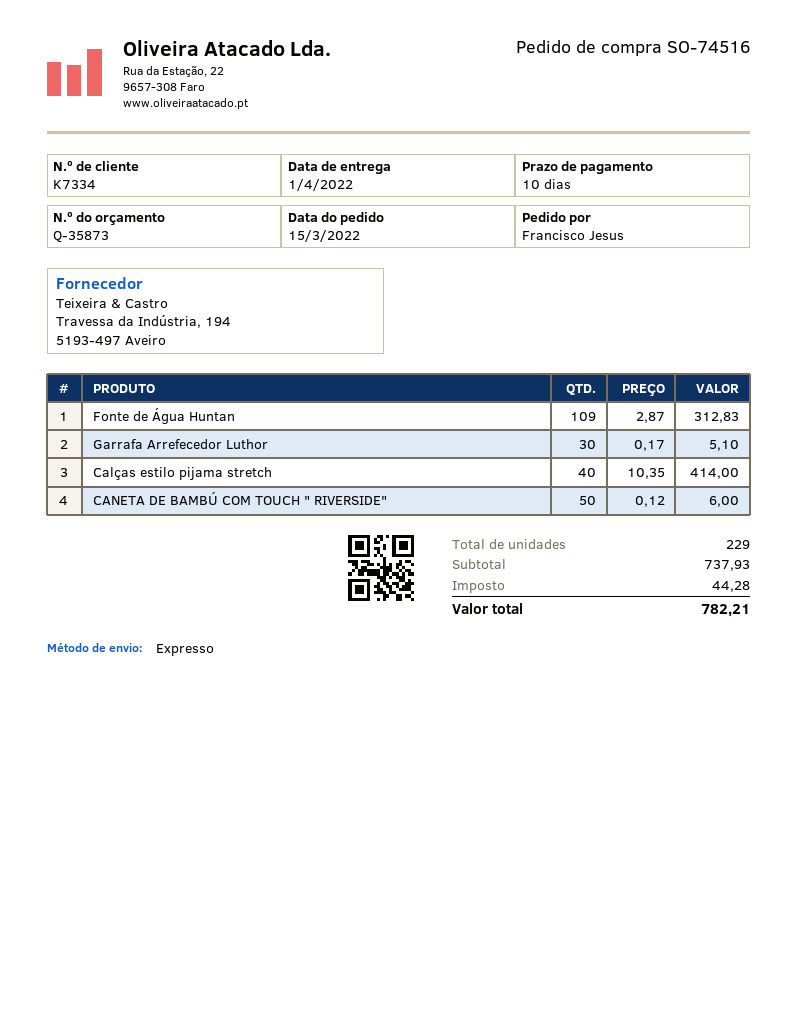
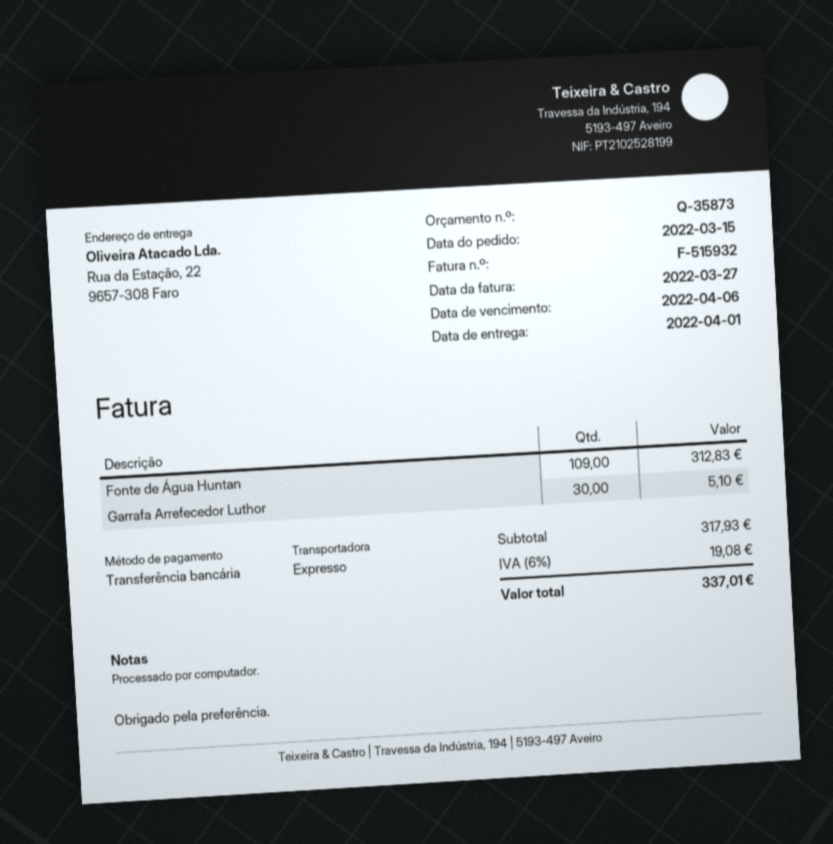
Calças estilo pijama stretch: 40 for 414.00 -> none
CANETA DE BAMBÚ COM TOUCH " RIVERSIDE": 50 for 6.00 -> none
subtotal: 737.93 -> 317.93
tax: 44.28 -> 19.08
total: 782.21 -> 337.01

